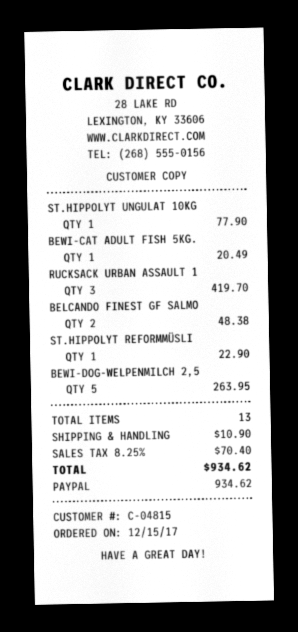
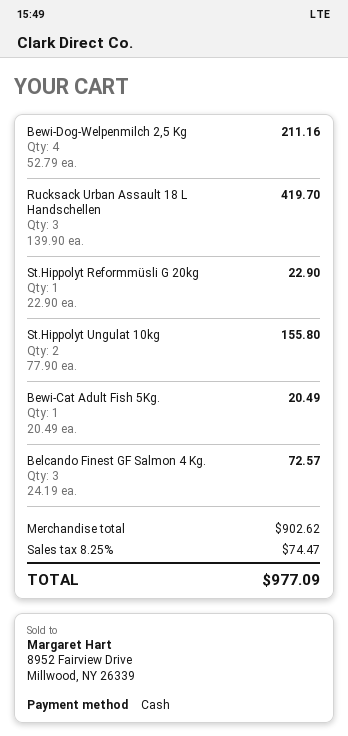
payment method: PayPal -> cash
ST.HIPPOLYT UNGULAT 10KG: 1 for 77.90 -> 2 for 155.80
BELCANDO FINEST GF SALMO: 2 for 48.38 -> 3 for 72.57
BEWI-DOG-WELPENMILCH 2,5: 5 for 263.95 -> 4 for 211.16
shipping: 10.90 -> none
tax: 8.25% = 70.40 -> 8.25% = 74.47
total: 934.62 -> 977.09

